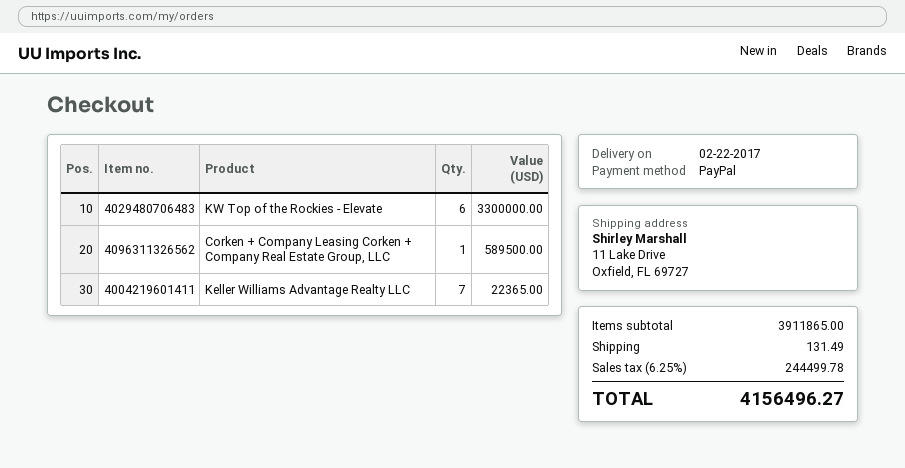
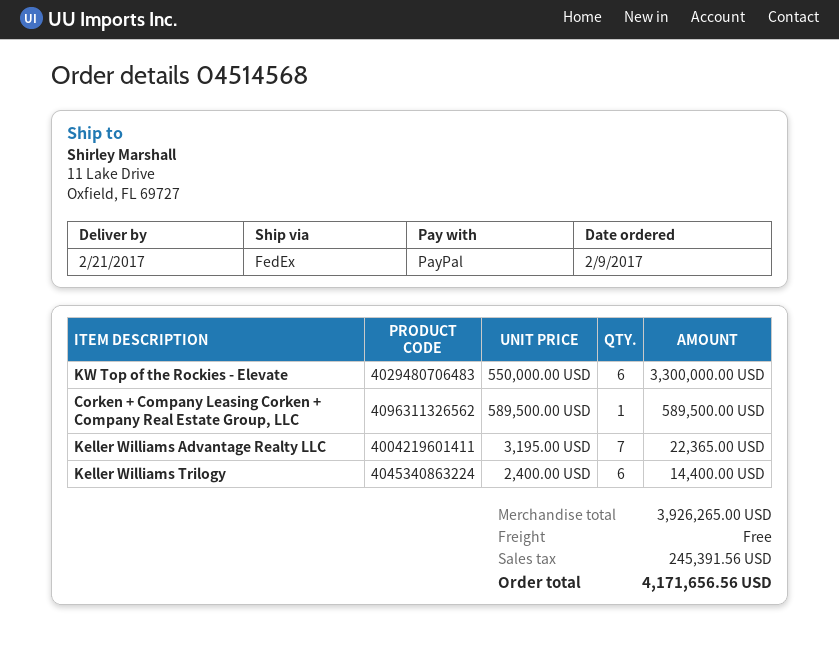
delivery date: 2017-02-22 -> 2017-02-21
Keller Williams Trilogy: none -> 6 for 14400.00
subtotal: 3911865.00 -> 3926265.00
shipping: 131.49 -> 0.00
tax: 244499.78 -> 245391.56
total: 4156496.27 -> 4171656.56

